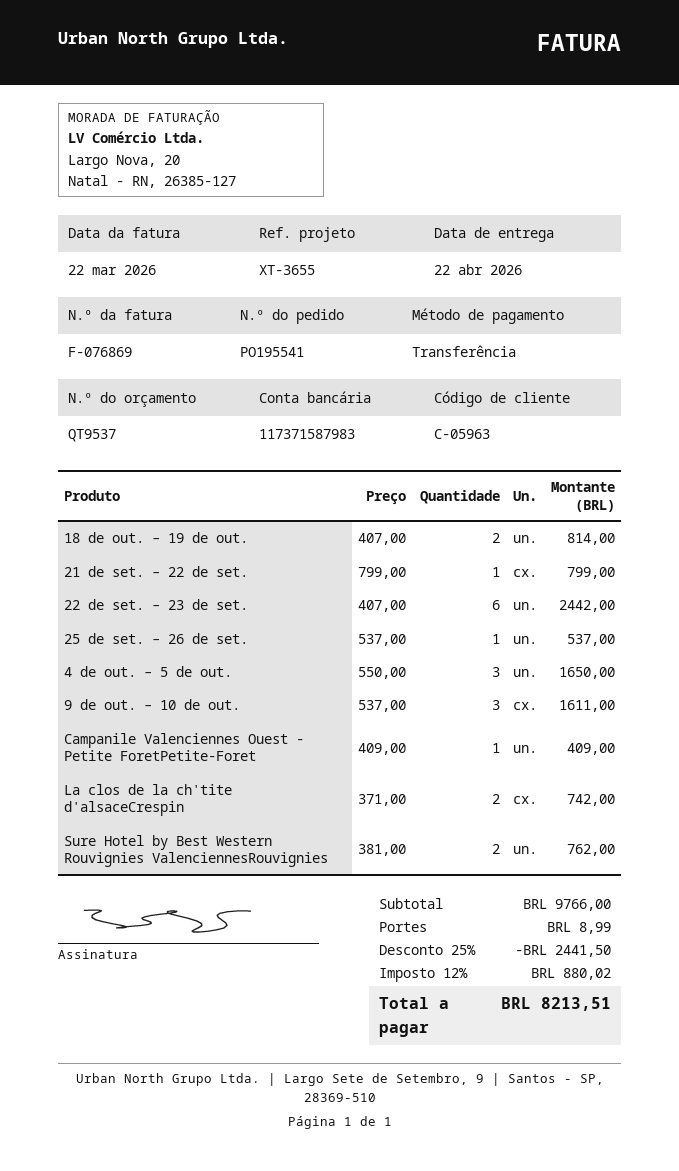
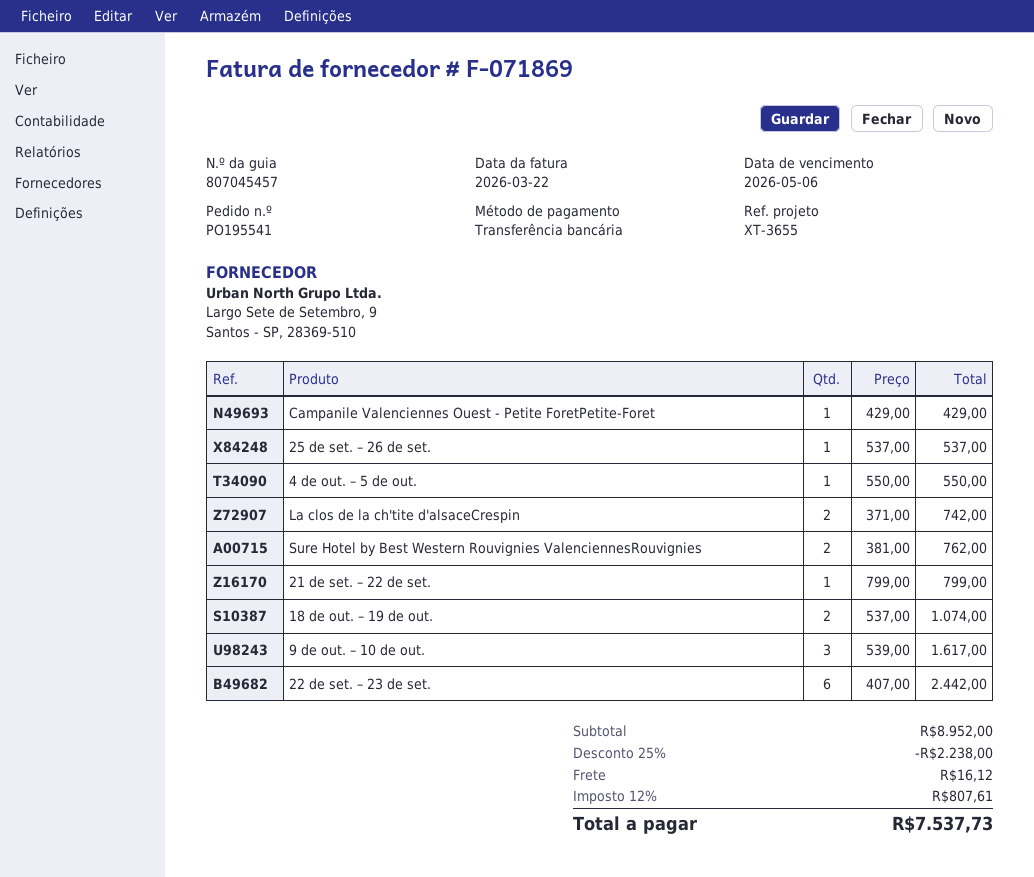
invoice number: F-076869 -> F-071869
18 de out. – 19 de out.: 2 x 407.00 = 814.00 -> 2 x 537.00 = 1074.00
4 de out. – 5 de out.: 3 x 550.00 = 1650.00 -> 1 x 550.00 = 550.00
9 de out. – 10 de out.: 3 x 537.00 = 1611.00 -> 3 x 539.00 = 1617.00
Campanile Valenciennes Ouest - Petite ForetPetite-Foret: 1 x 409.00 = 409.00 -> 1 x 429.00 = 429.00
subtotal: 9766.00 -> 8952.00
discount: 25% = 2441.50 -> 25% = 2238.00
shipping: 8.99 -> 16.12
tax: 12% = 880.02 -> 12% = 807.61
total: 8213.51 -> 7537.73

